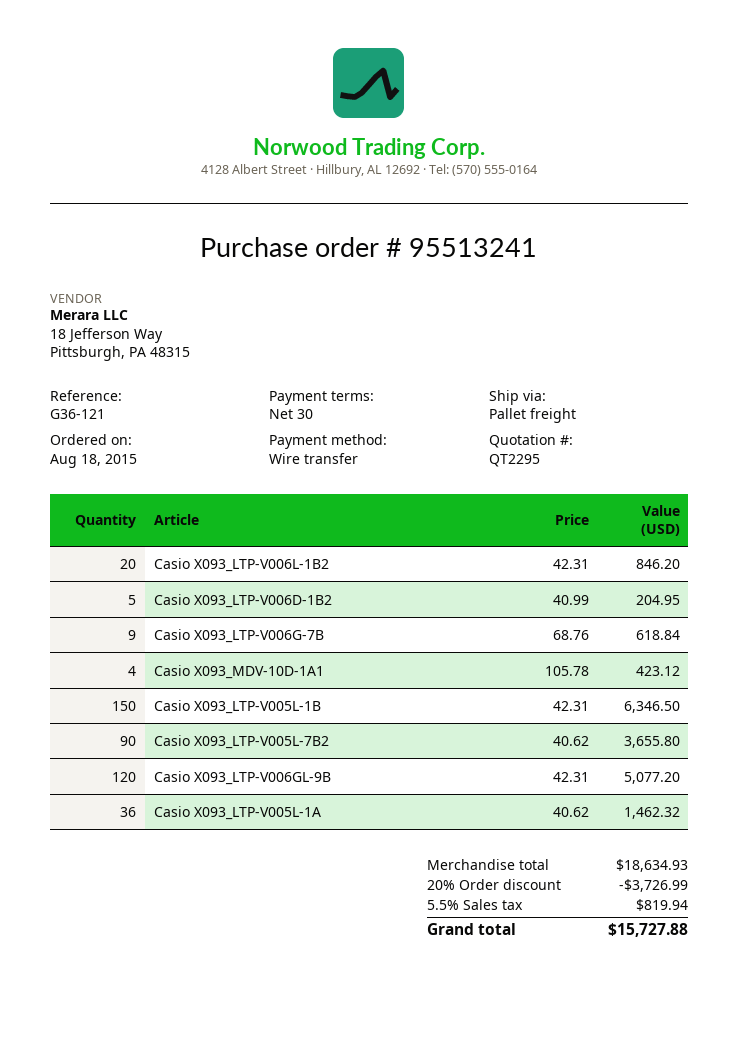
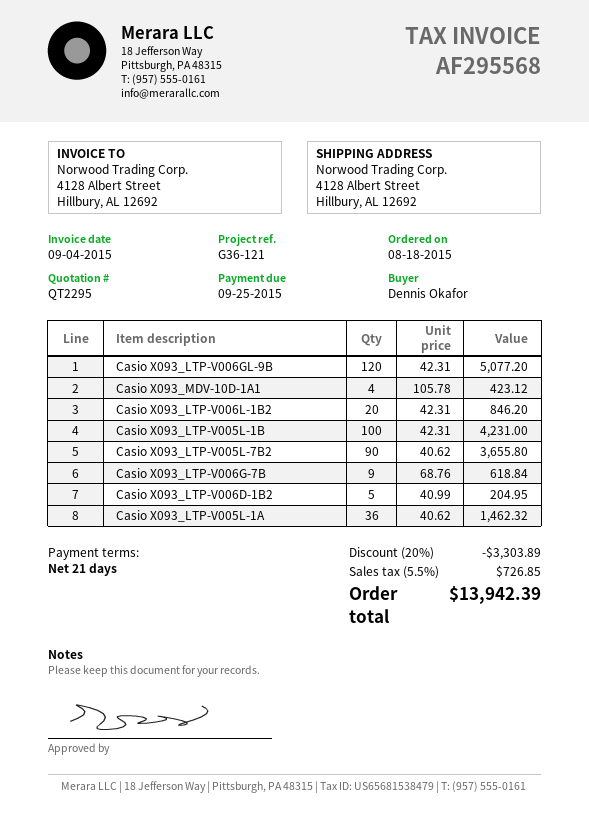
payment terms: 30 days -> 21 days
Casio X093_LTP-V005L-1B: 150 x 42.31 = 6346.50 -> 100 x 42.31 = 4231.00
discount: 20% = 3726.99 -> 20% = 3303.89
tax: 5.5% = 819.94 -> 5.5% = 726.85
total: 15727.88 -> 13942.39

